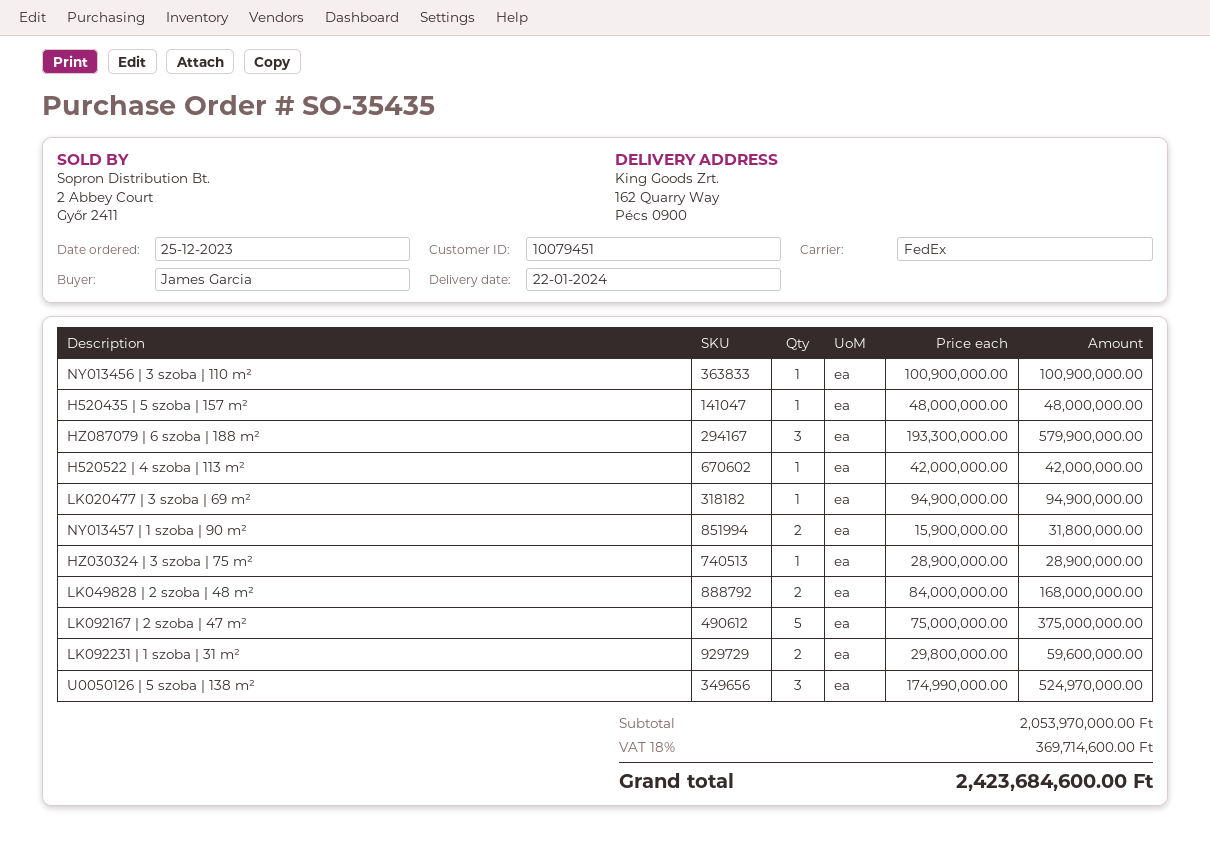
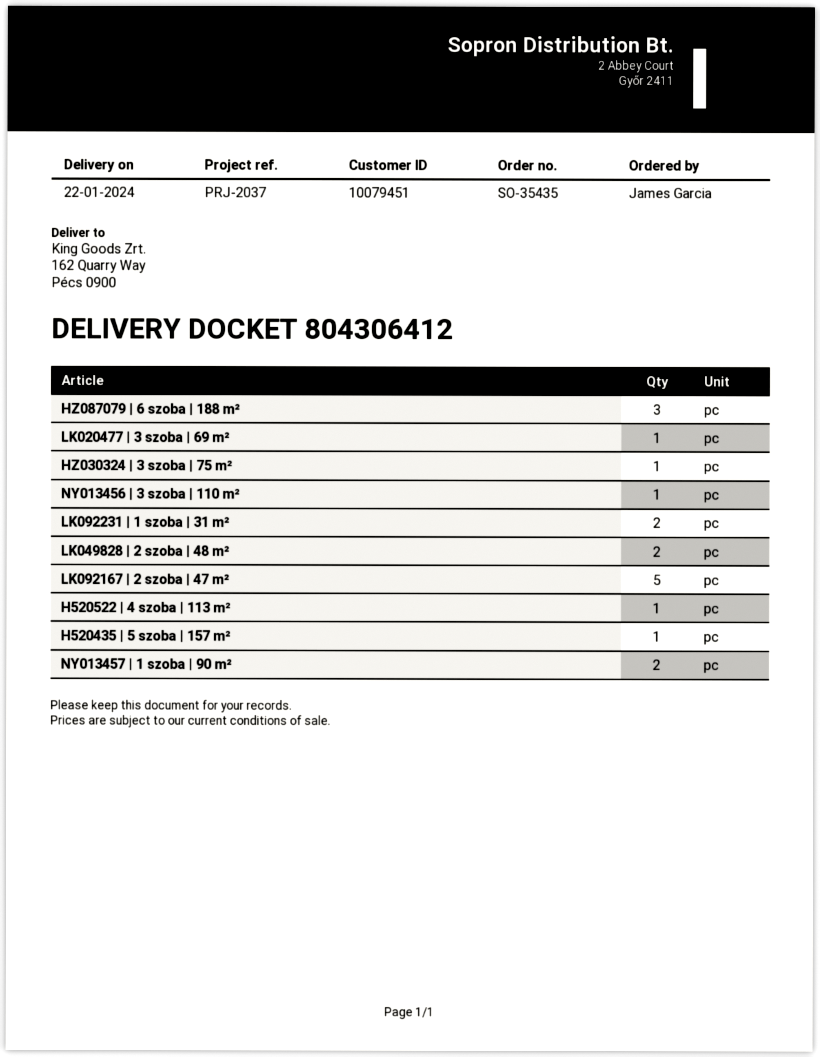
U0050126 | 5 szoba | 138 m²: 3 -> none

